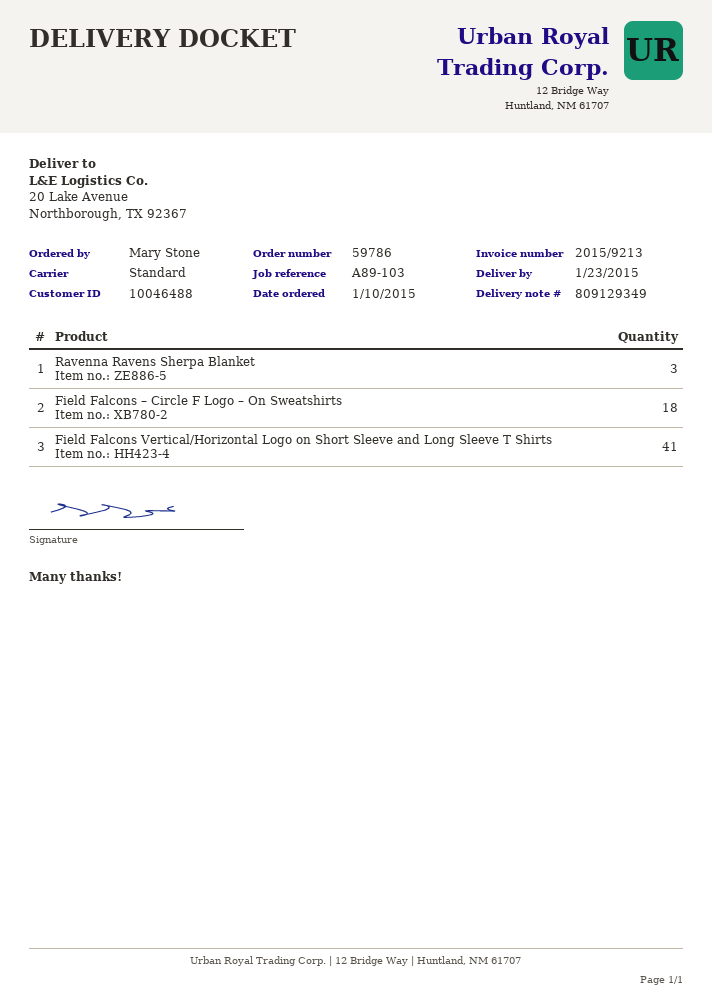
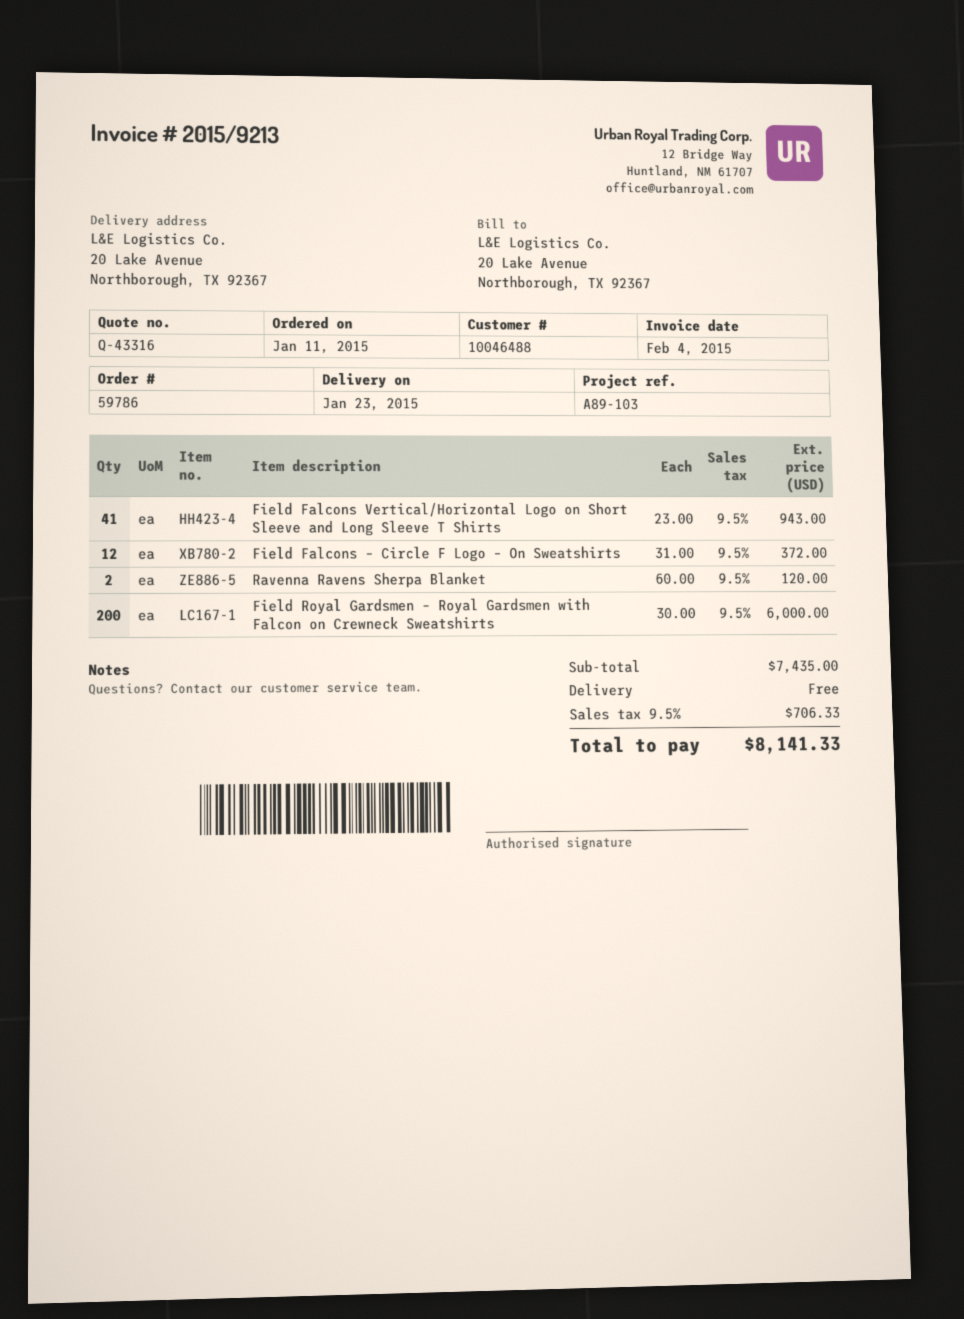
order date: 2015-01-10 -> 2015-01-11
Ravenna Ravens Sherpa Blanket: 3 -> 2
Field Falcons – Circle F Logo – On Sweatshirts: 18 -> 12
Field Royal Gardsmen – Royal Gardsmen with Falcon on Crewneck Sweatshirts: none -> 200

